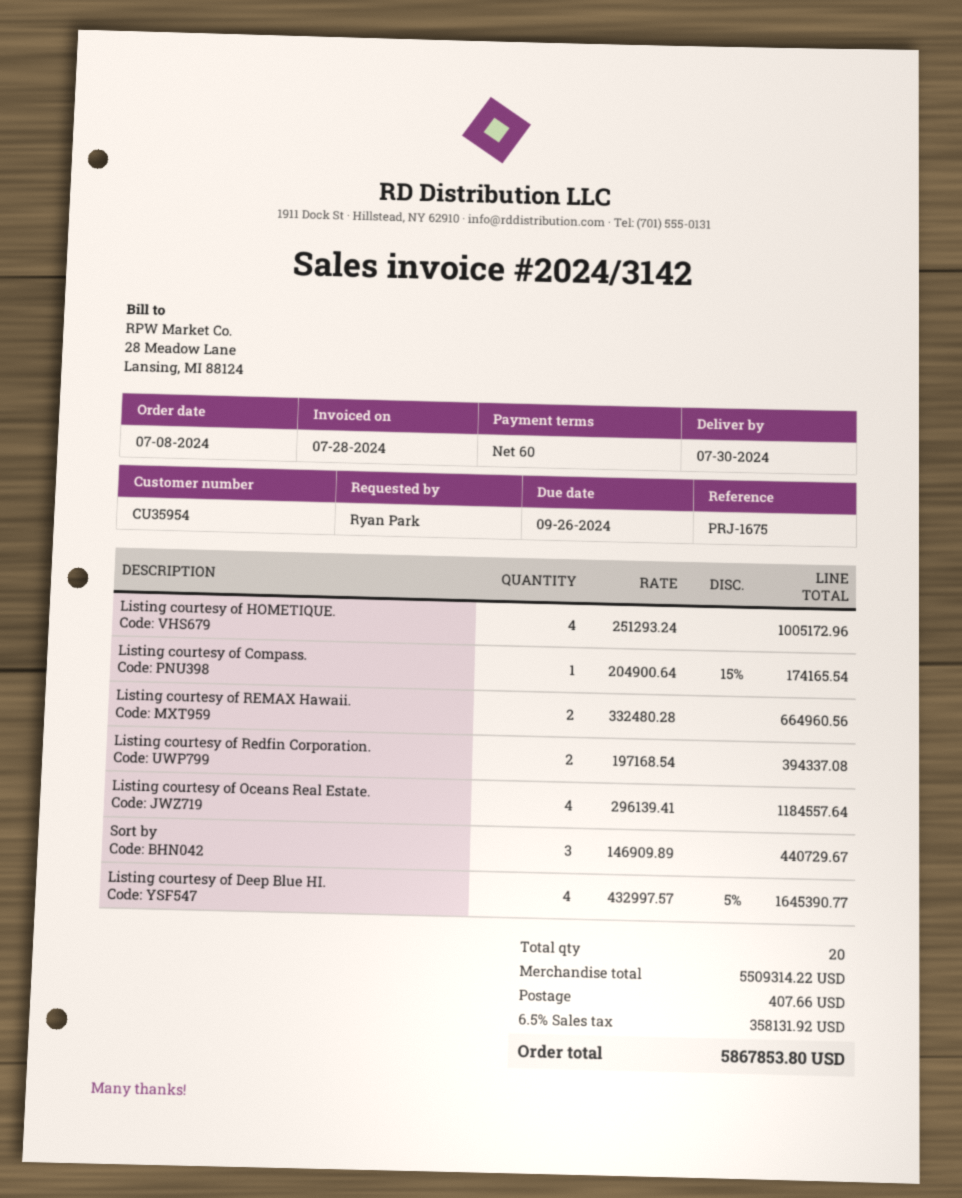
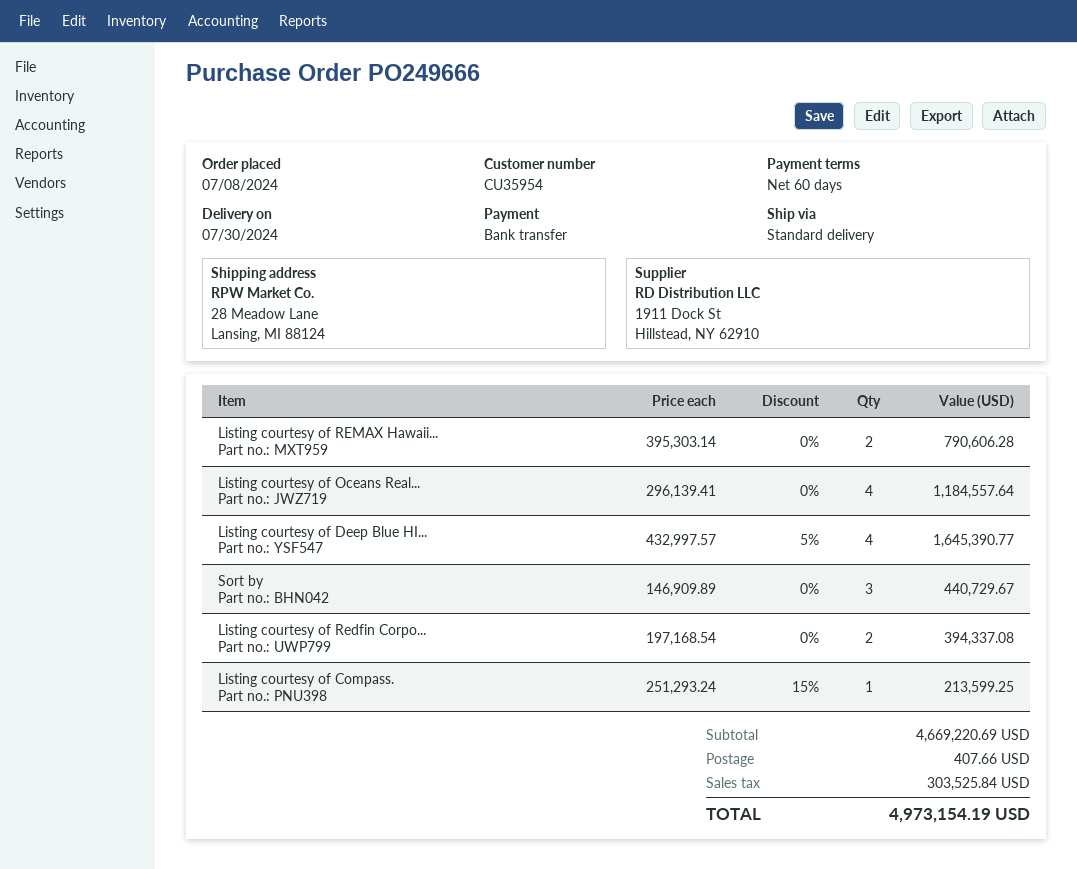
Listing courtesy of HOMETIQUE.: 4 x 251293.24 = 1005172.96 -> none
Listing courtesy of Compass.: 1 x 204900.64 - 15% = 174165.54 -> 1 x 251293.24 - 15% = 213599.25
Listing courtesy of REMAX Hawaii.: 2 x 332480.28 = 664960.56 -> 2 x 395303.14 = 790606.28
subtotal: 5509314.22 -> 4669220.69
tax: 358131.92 -> 303525.84
total: 5867853.80 -> 4973154.19

